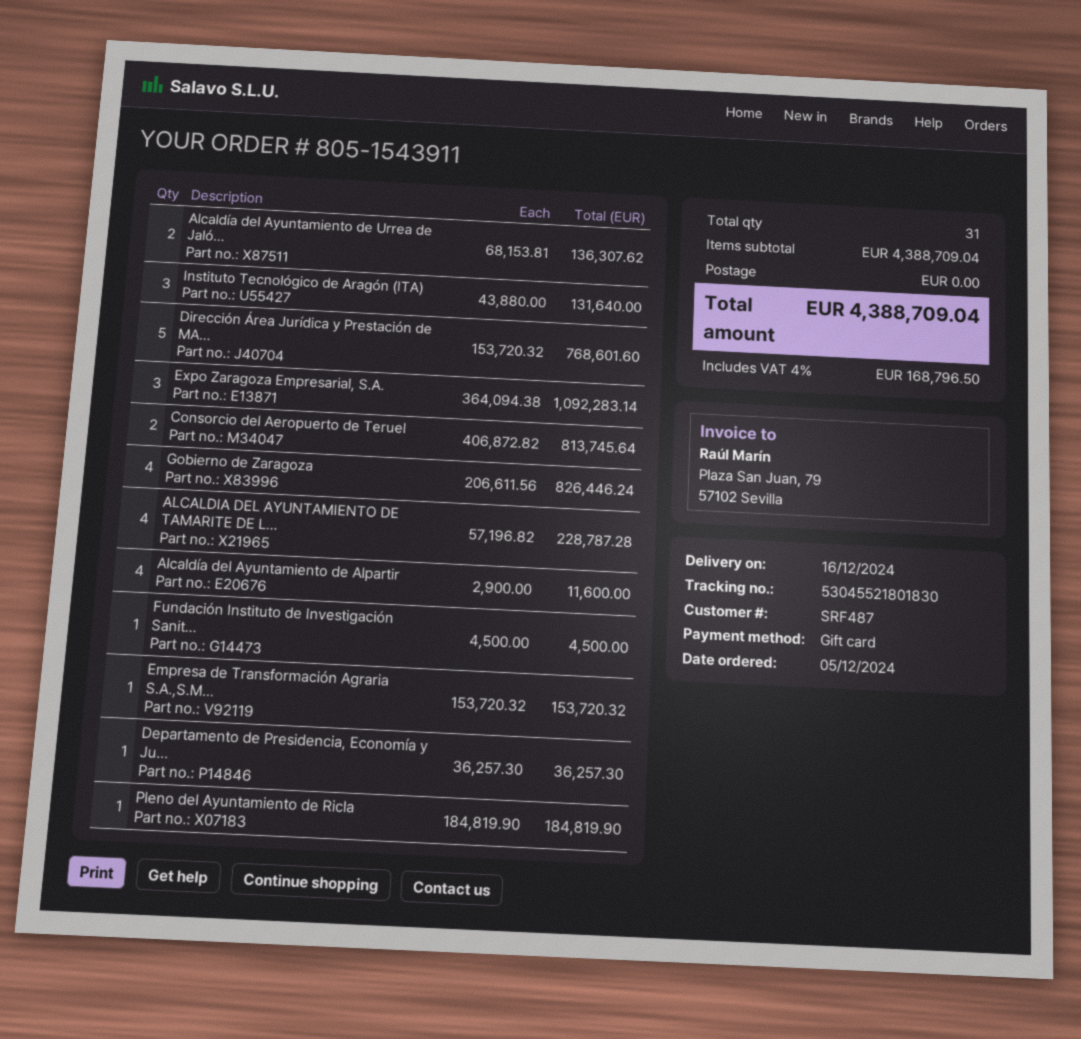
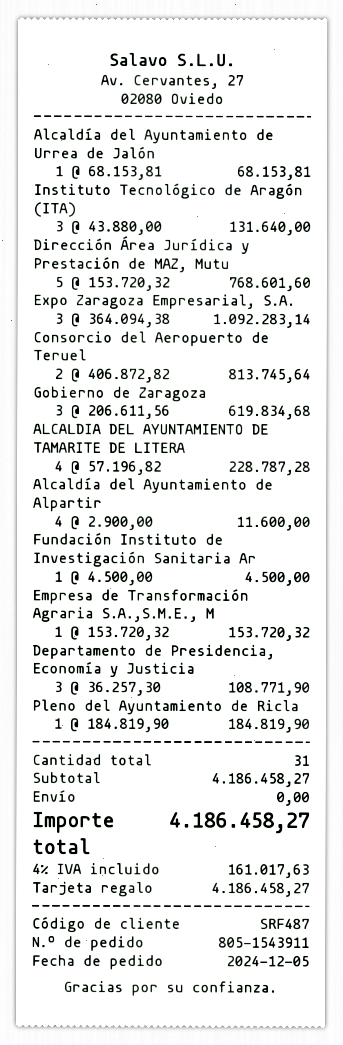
Alcaldía del Ayuntamiento de Urrea de Jaló...: 2 x 68153.81 = 136307.62 -> 1 x 68153.81 = 68153.81
Gobierno de Zaragoza: 4 x 206611.56 = 826446.24 -> 3 x 206611.56 = 619834.68
Departamento de Presidencia, Economía y Ju...: 1 x 36257.30 = 36257.30 -> 3 x 36257.30 = 108771.90
subtotal: 4388709.04 -> 4186458.27
tax: 4% = 168796.50 -> 4% = 161017.63
total: 4388709.04 -> 4186458.27

